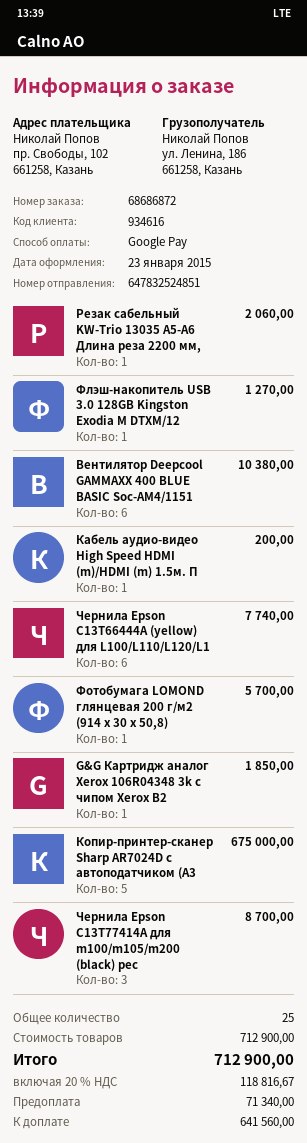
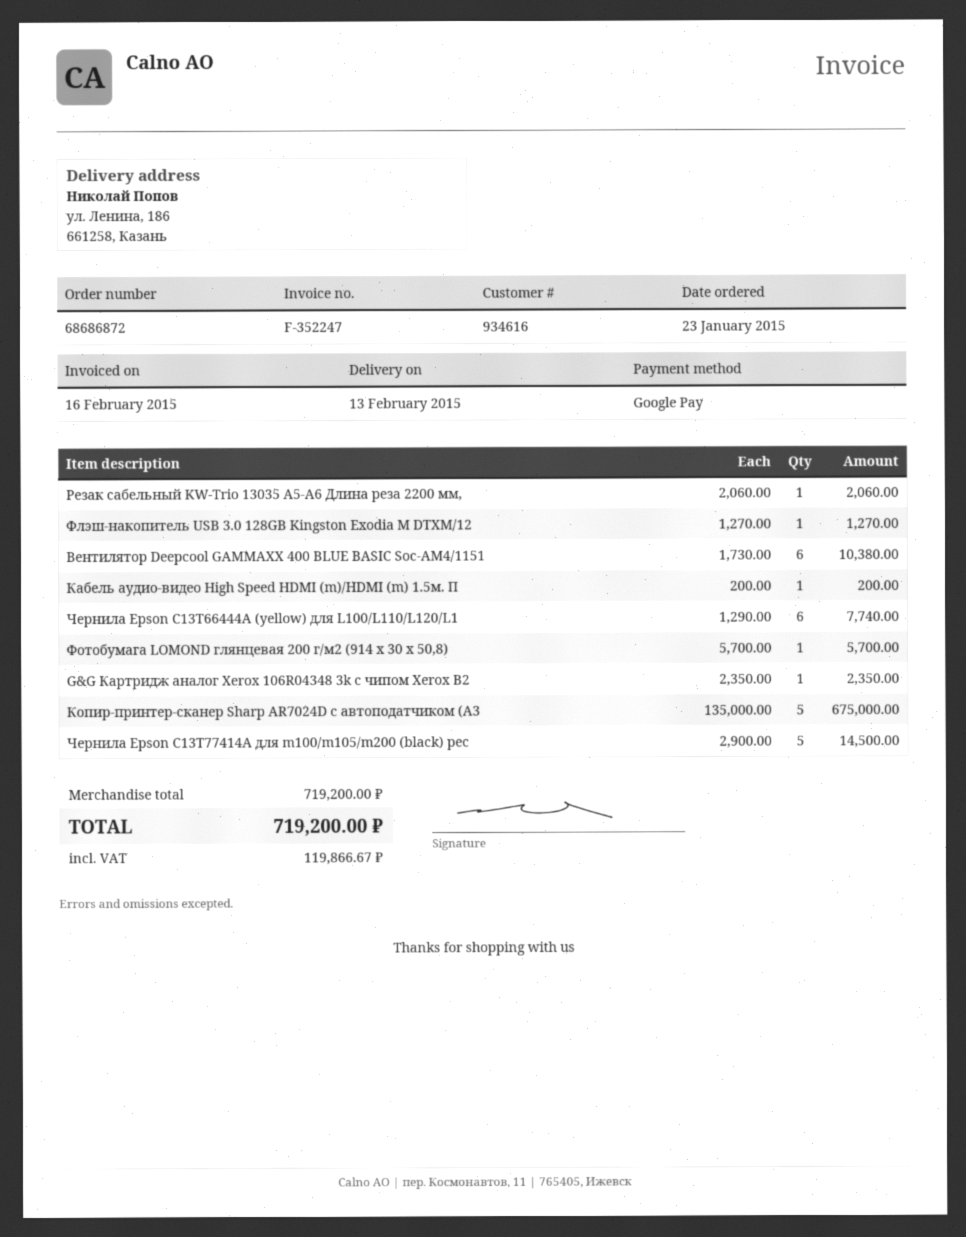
G&G Картридж аналог Xerox 106R04348 3k с чипом Xerox B2: 1 for 1850.00 -> 1 for 2350.00
Чернила Epson C13T77414A для m100/m105/m200 (black) рес: 3 for 8700.00 -> 5 for 14500.00
subtotal: 712900.00 -> 719200.00
tax: 118816.67 -> 119866.67
total: 712900.00 -> 719200.00

